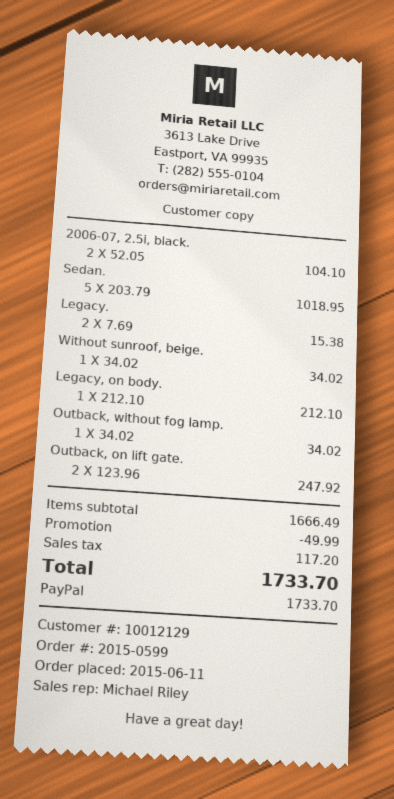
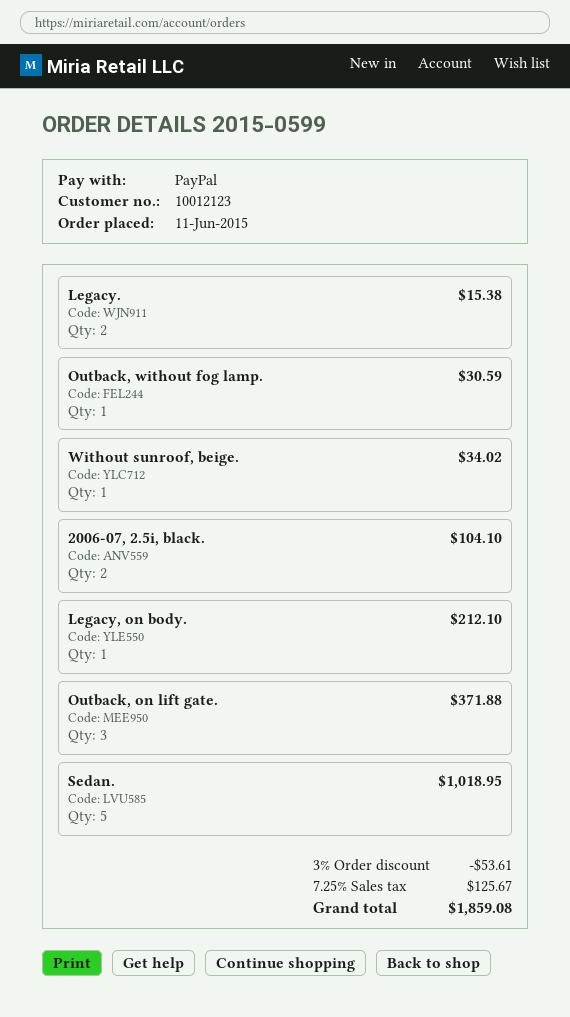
customer number: 10012129 -> 10012123
Outback, without fog lamp.: 1 for 34.02 -> 1 for 30.59
Outback, on lift gate.: 2 for 247.92 -> 3 for 371.88
discount: 49.99 -> 53.61
tax: 117.20 -> 125.67
total: 1733.70 -> 1859.08

